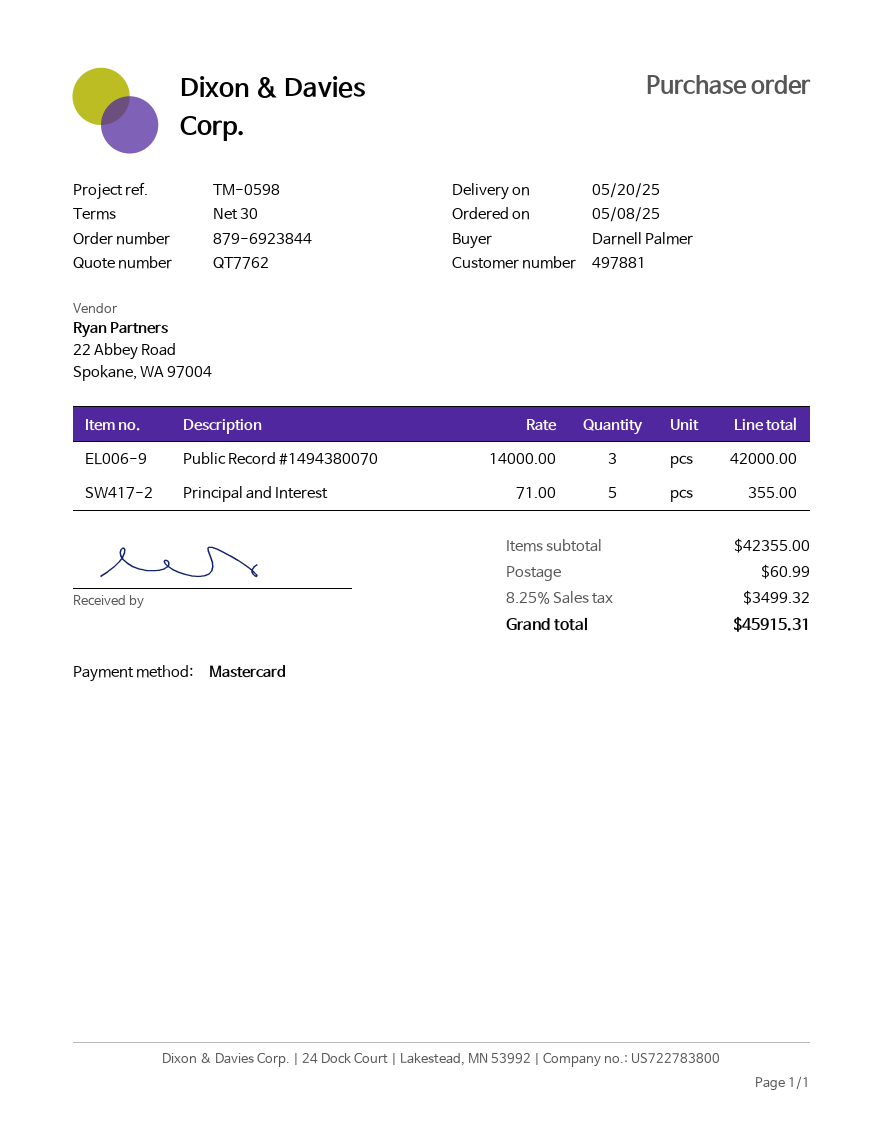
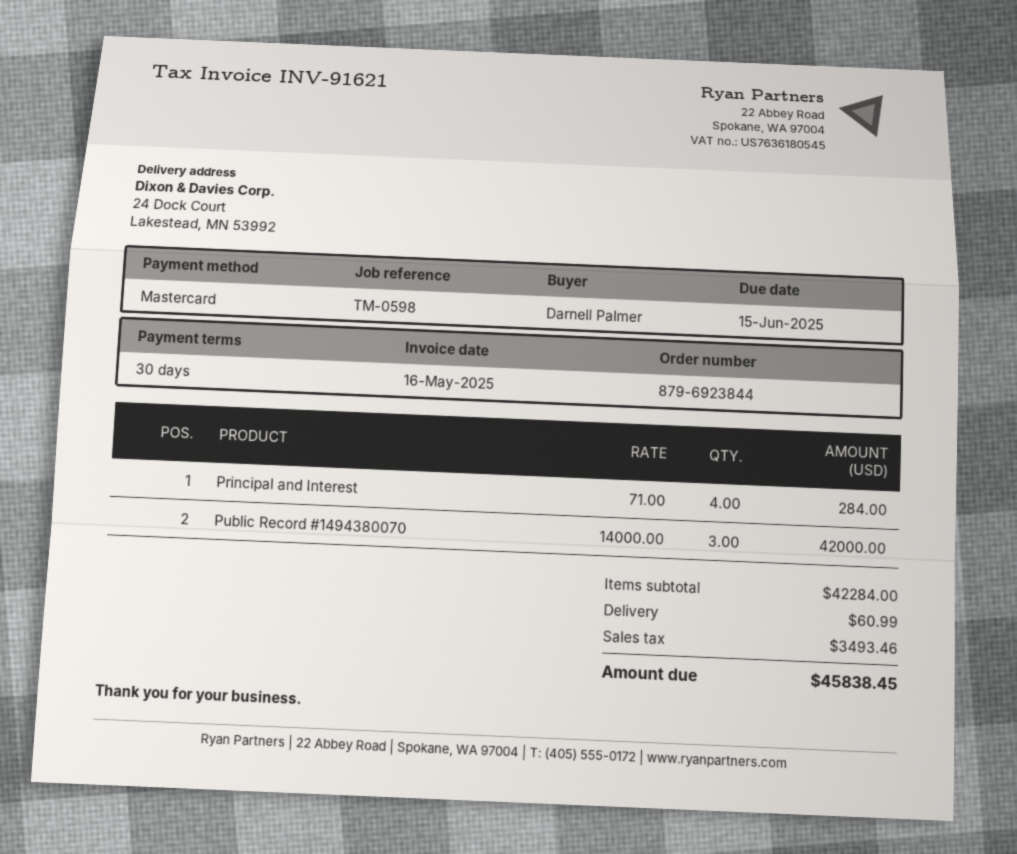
Principal and Interest: 5 x 71.00 = 355.00 -> 4 x 71.00 = 284.00
subtotal: 42355.00 -> 42284.00
tax: 3499.32 -> 3493.46
total: 45915.31 -> 45838.45

